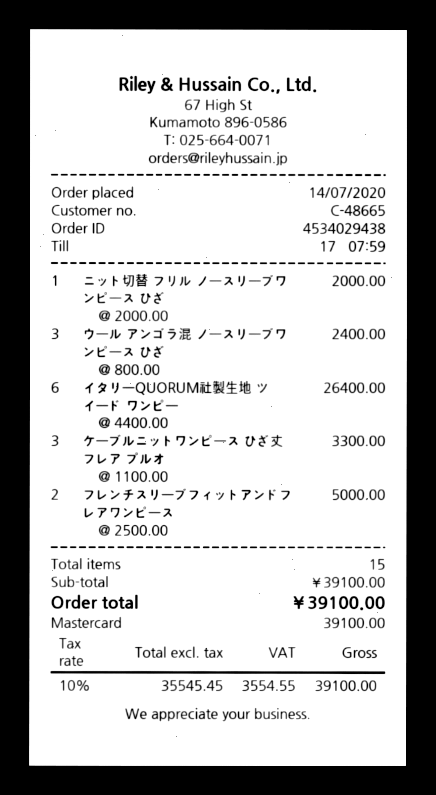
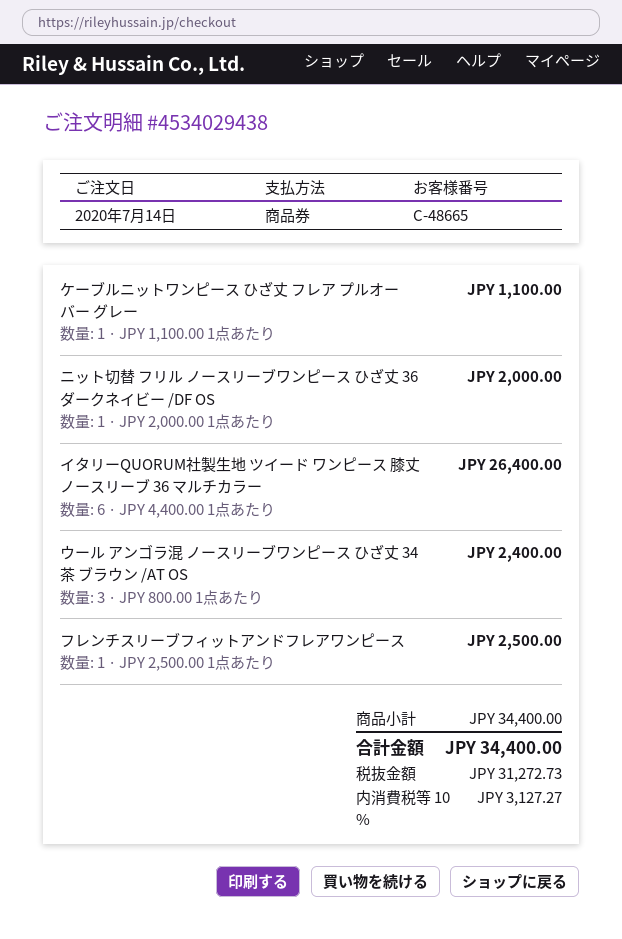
payment method: Mastercard -> gift card
ケーブルニットワンピース ひざ丈 フレア プルオ: 3 x 1100.00 = 3300.00 -> 1 x 1100.00 = 1100.00
フレンチスリーブフィットアンドフレアワンピース: 2 x 2500.00 = 5000.00 -> 1 x 2500.00 = 2500.00
subtotal: 39100.00 -> 34400.00
net: 35545.45 -> 31272.73
tax: 10% = 3554.55 -> 10% = 3127.27
total: 39100.00 -> 34400.00

